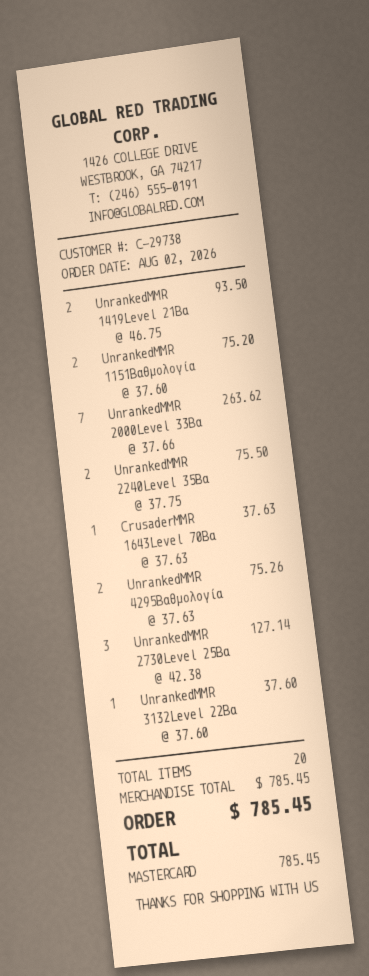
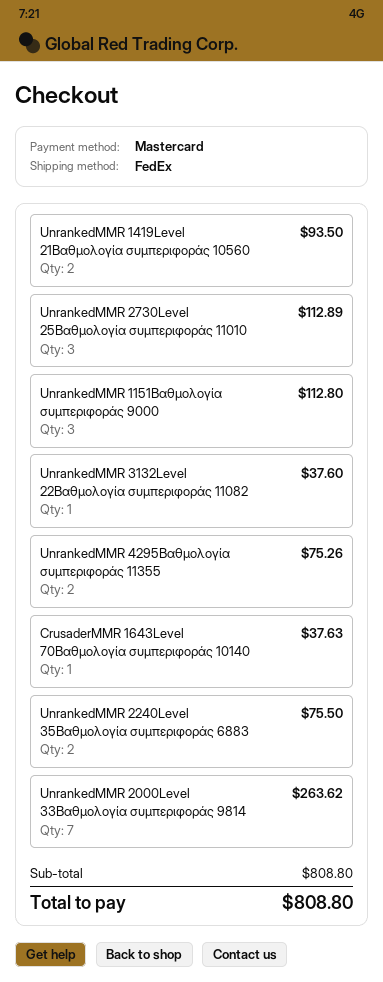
UnrankedMMR 1151Βαθμολογία: 2 for 75.20 -> 3 for 112.80
UnrankedMMR 2730Level 25Βα: 3 for 127.14 -> 3 for 112.89
subtotal: 785.45 -> 808.80
total: 785.45 -> 808.80

